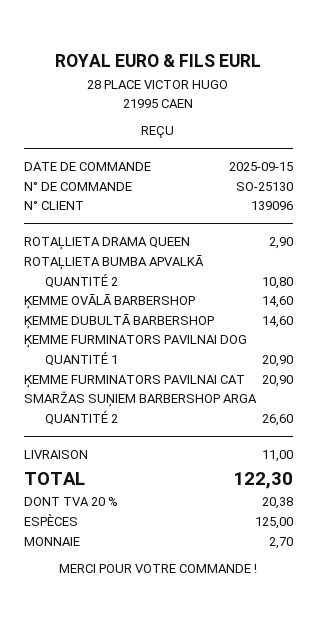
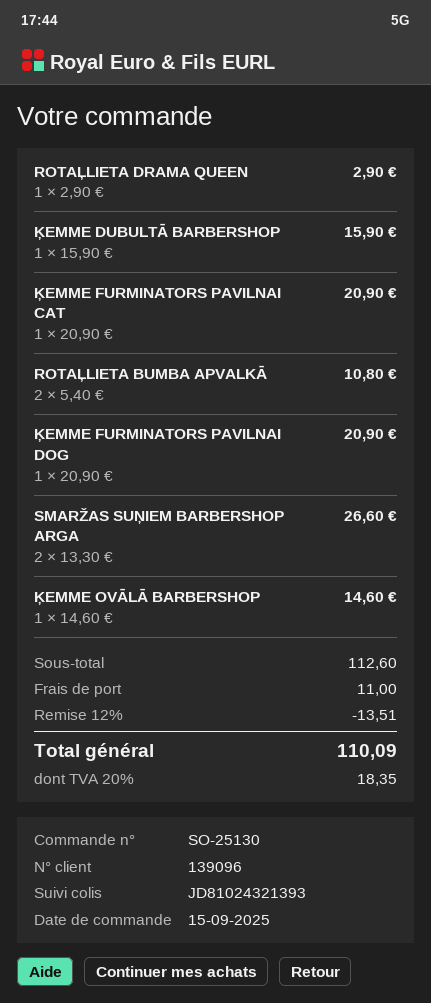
ĶEMME DUBULTĀ BARBERSHOP: 1 for 14.60 -> 1 for 15.90
discount: none -> 12% = 13.51
tax: 20% = 20.38 -> 20% = 18.35
total: 122.30 -> 110.09

